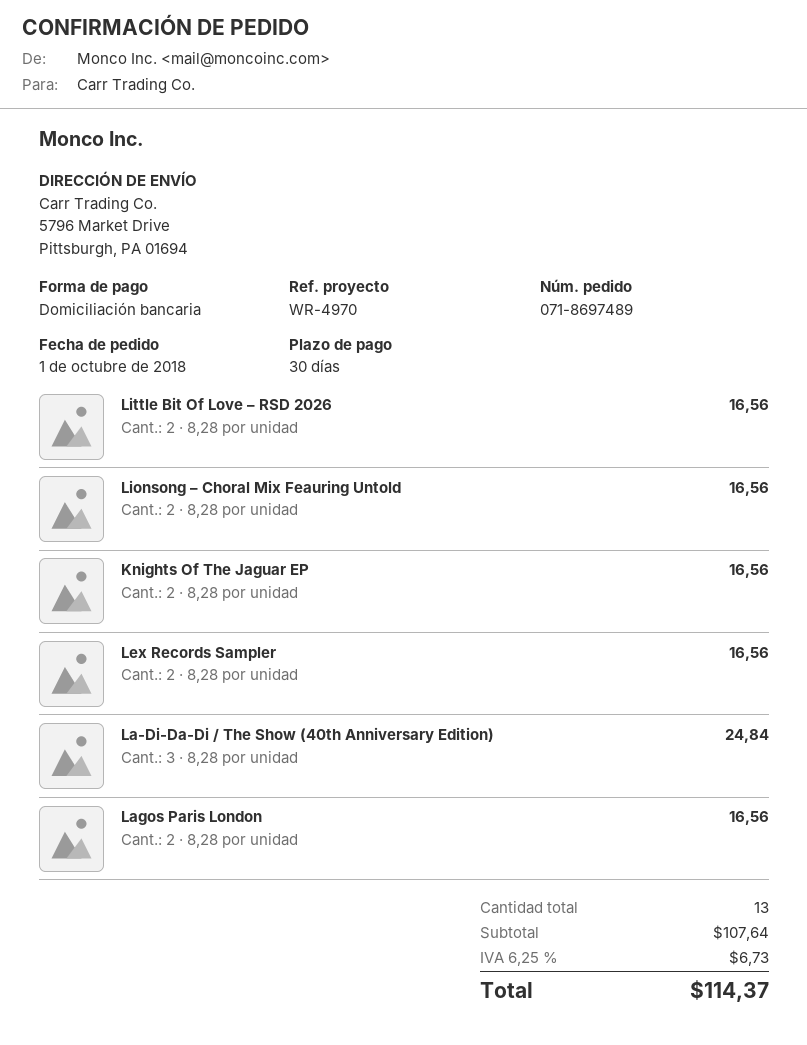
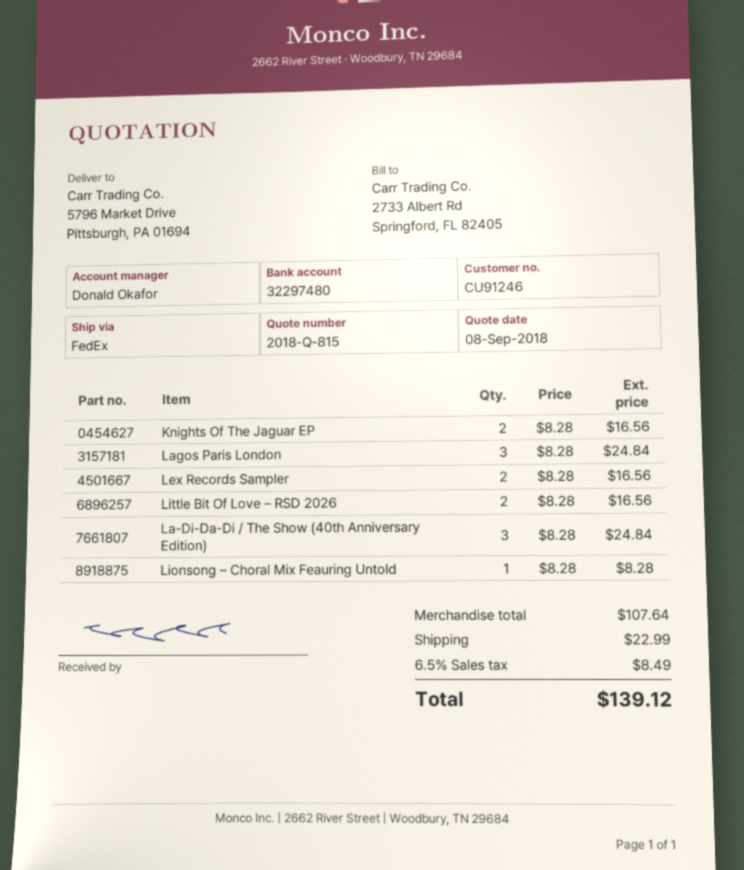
Lionsong – Choral Mix Feauring Untold: 2 x 8.28 = 16.56 -> 1 x 8.28 = 8.28
Lagos Paris London: 2 x 8.28 = 16.56 -> 3 x 8.28 = 24.84
shipping: none -> 22.99
tax: 6.25% = 6.73 -> 6.5% = 8.49
total: 114.37 -> 139.12

